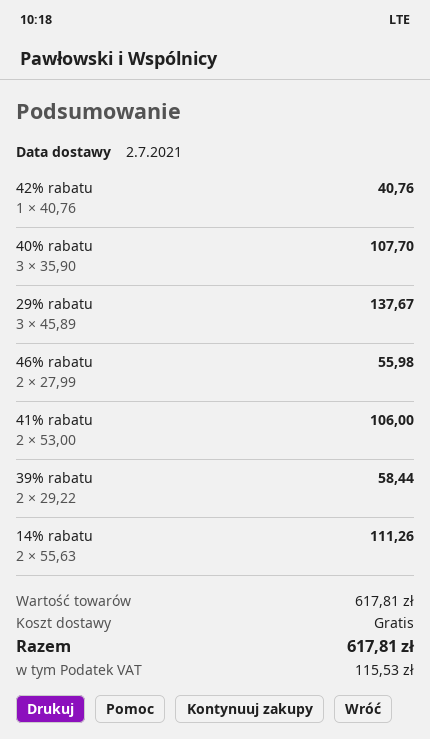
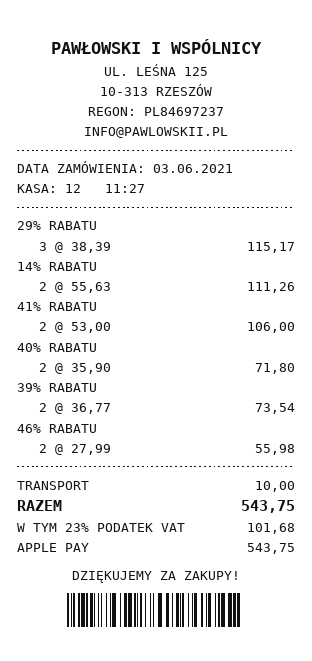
42% rabatu: 1 x 40.76 = 40.76 -> none
40% rabatu: 3 x 35.90 = 107.70 -> 2 x 35.90 = 71.80
29% rabatu: 3 x 45.89 = 137.67 -> 3 x 38.39 = 115.17
39% rabatu: 2 x 29.22 = 58.44 -> 2 x 36.77 = 73.54
shipping: 0.00 -> 10.00
tax: 115.53 -> 101.68
total: 617.81 -> 543.75

